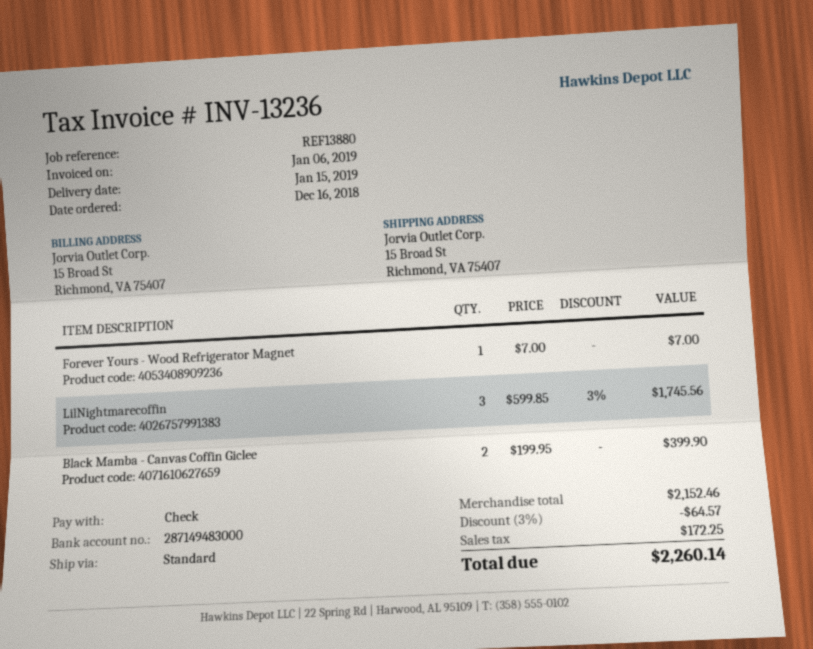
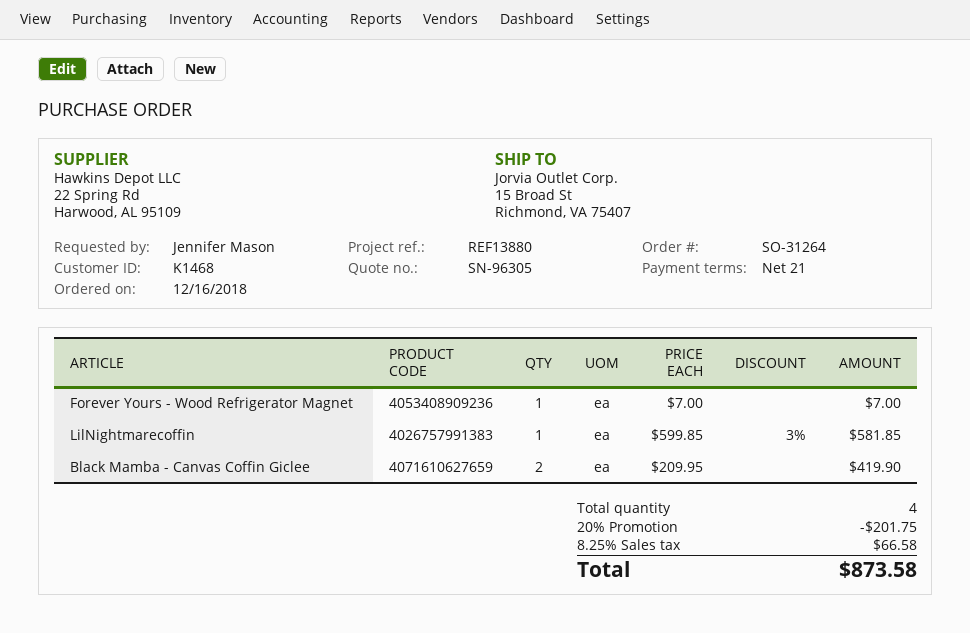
LilNightmarecoffin: 3 x 599.85 - 3% = 1745.56 -> 1 x 599.85 - 3% = 581.85
Black Mamba - Canvas Coffin Giclee: 2 x 199.95 = 399.90 -> 2 x 209.95 = 419.90
discount: 3% = 64.57 -> 20% = 201.75
tax: 172.25 -> 66.58
total: 2260.14 -> 873.58

